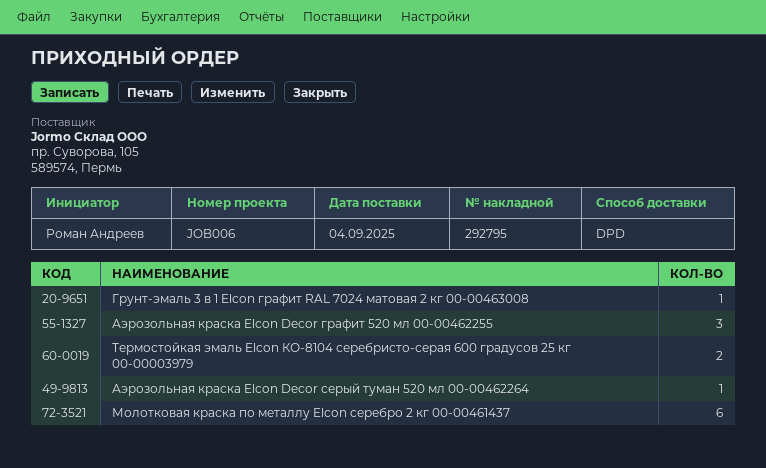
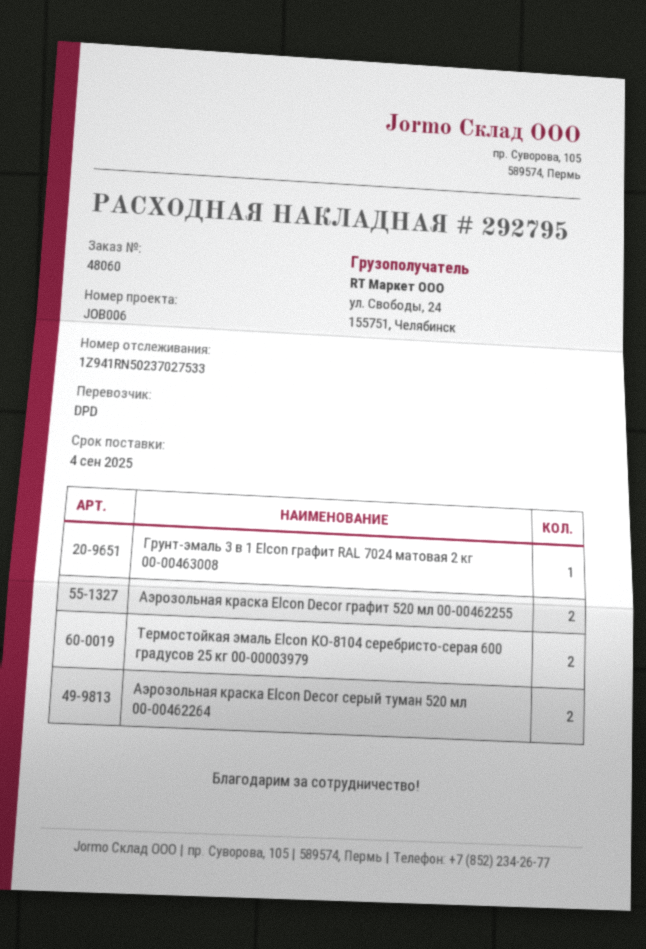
Аэрозольная краска Elcon Decor графит 520 мл 00-00462255: 3 -> 2
Аэрозольная краска Elcon Decor серый туман 520 мл 00-00462264: 1 -> 2
Молотковая краска по металлу Elcon серебро 2 кг 00-00461437: 6 -> none

